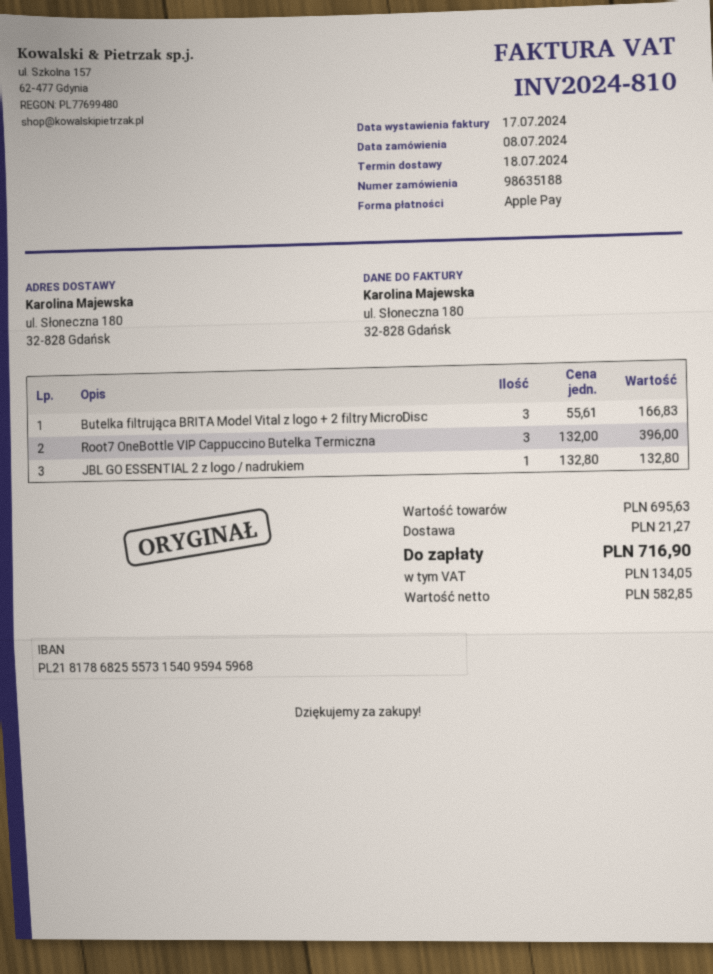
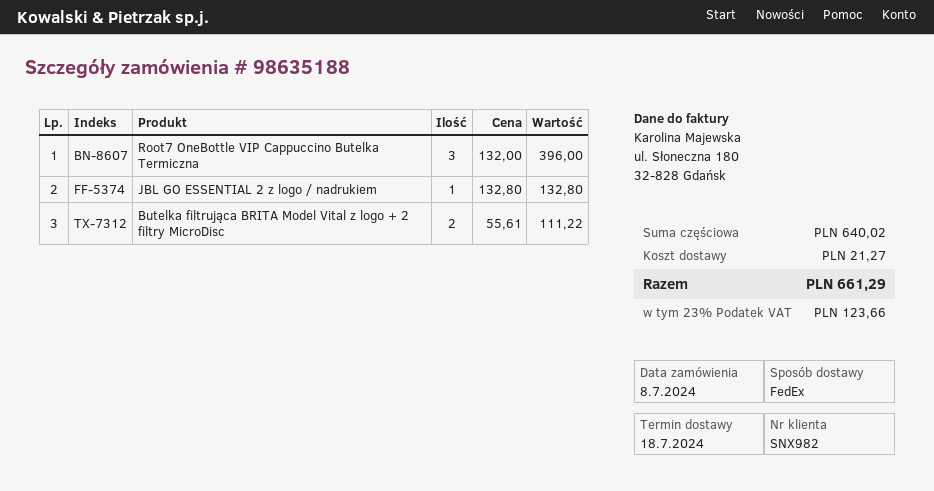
Butelka filtrująca BRITA Model Vital z logo + 2 filtry MicroDisc: 3 x 55.61 = 166.83 -> 2 x 55.61 = 111.22
subtotal: 695.63 -> 640.02
tax: 134.05 -> 123.66
total: 716.90 -> 661.29

